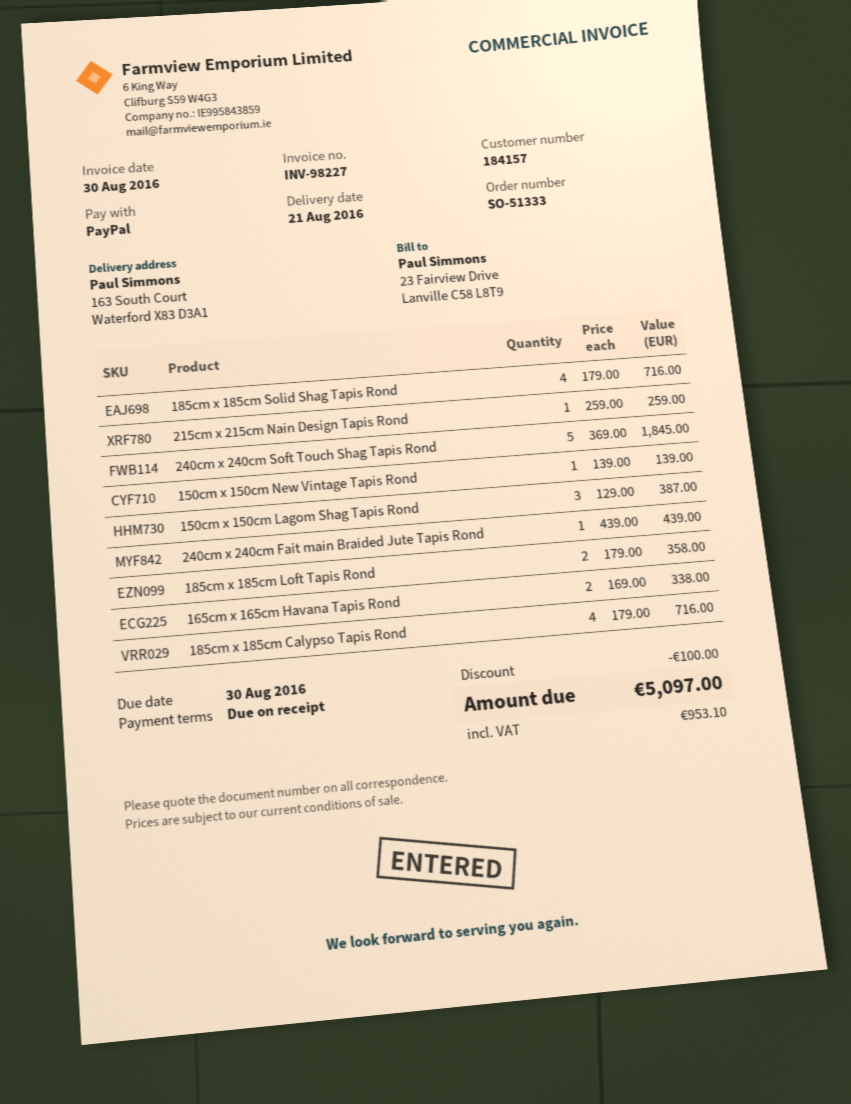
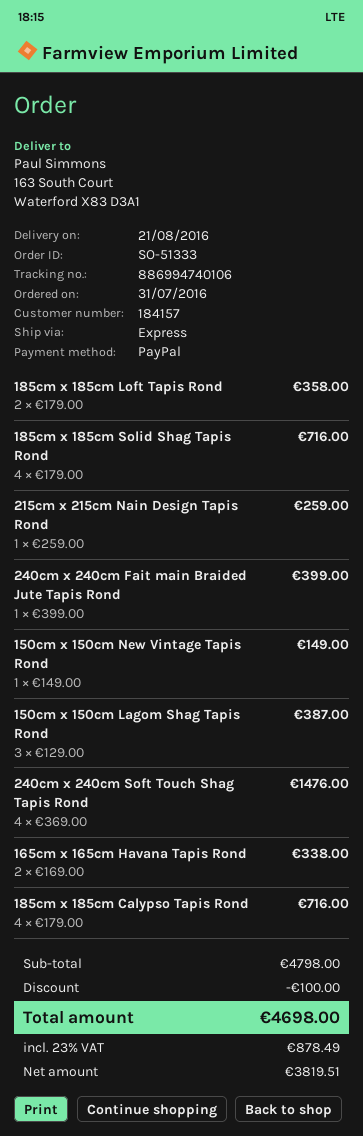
240cm x 240cm Soft Touch Shag Tapis Rond: 5 x 369.00 = 1845.00 -> 4 x 369.00 = 1476.00
150cm x 150cm New Vintage Tapis Rond: 1 x 139.00 = 139.00 -> 1 x 149.00 = 149.00
240cm x 240cm Fait main Braided Jute Tapis Rond: 1 x 439.00 = 439.00 -> 1 x 399.00 = 399.00
tax: 953.10 -> 878.49
total: 5097.00 -> 4698.00

